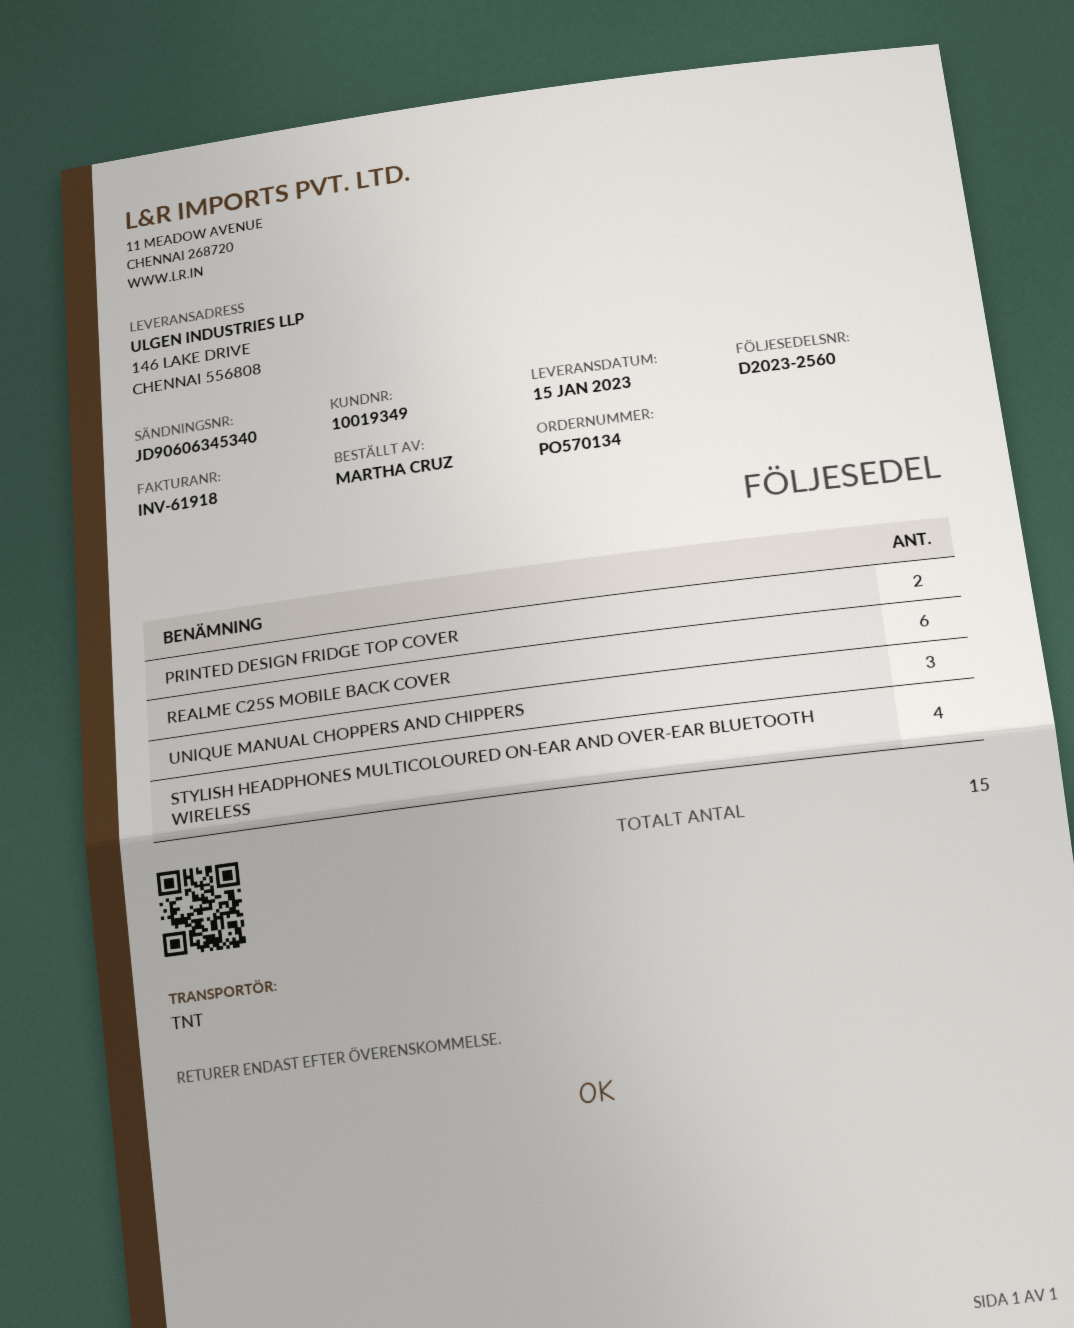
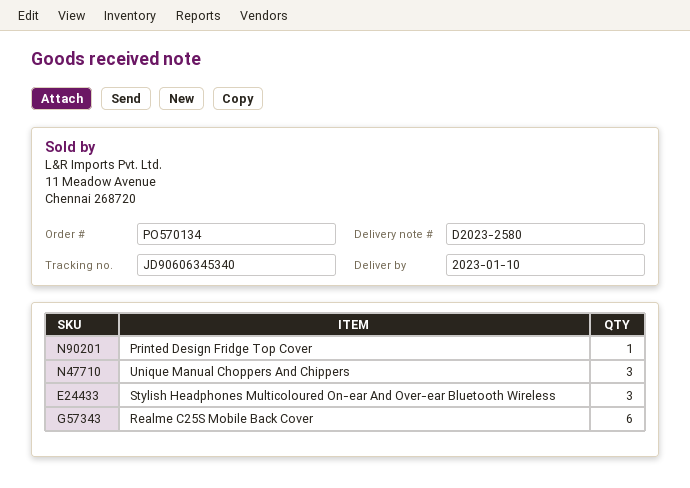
delivery note number: D2023-2560 -> D2023-2580
delivery date: 2023-01-15 -> 2023-01-10
PRINTED DESIGN FRIDGE TOP COVER: 2 -> 1
STYLISH HEADPHONES MULTICOLOURED ON-EAR AND OVER-EAR BLUETOOTH WIRELESS: 4 -> 3

